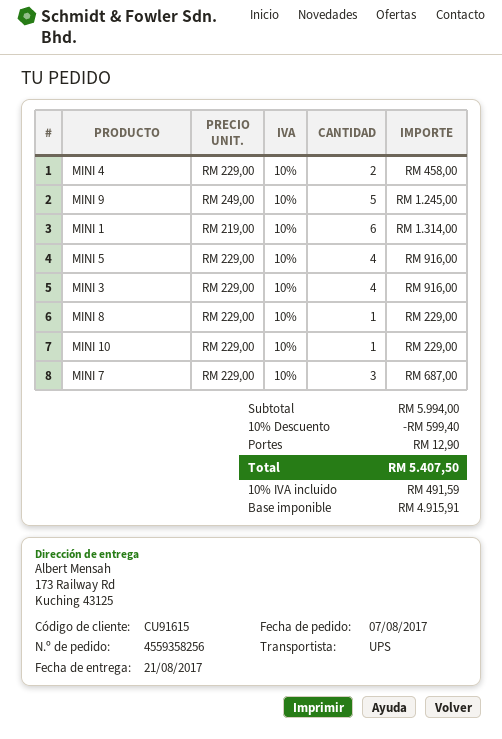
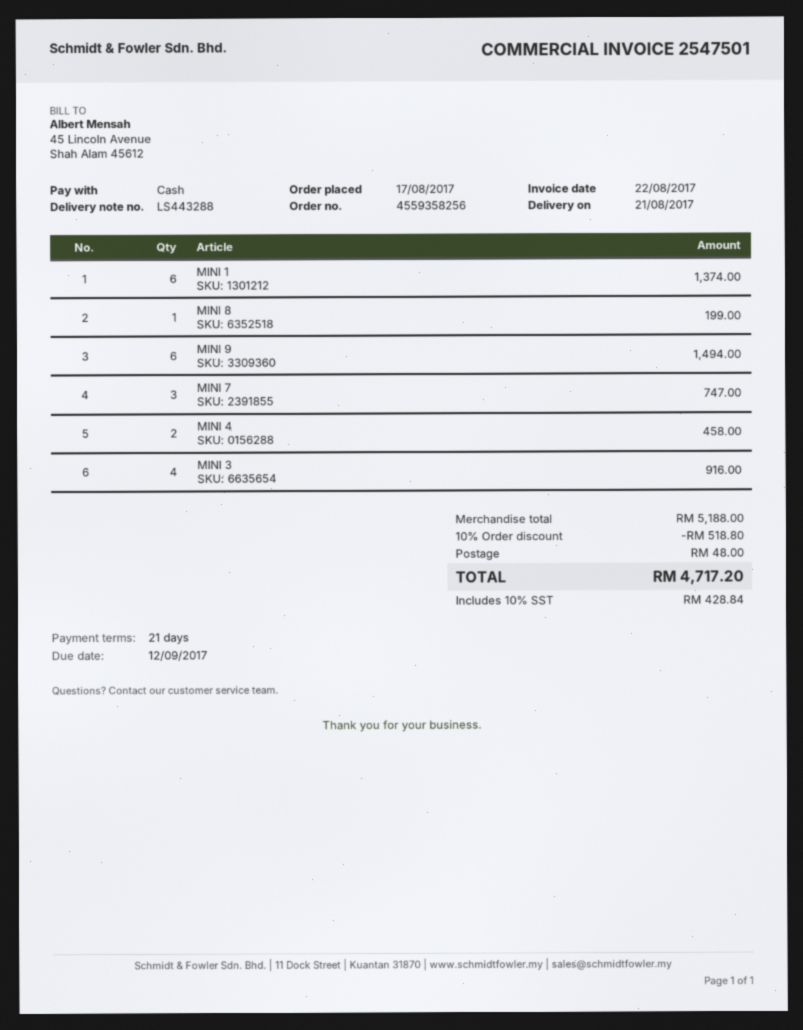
order date: 2017-08-07 -> 2017-08-17
MINI 9: 5 for 1245.00 -> 6 for 1494.00
MINI 1: 6 for 1314.00 -> 6 for 1374.00
MINI 5: 4 for 916.00 -> none
MINI 8: 1 for 229.00 -> 1 for 199.00
MINI 10: 1 for 229.00 -> none
MINI 7: 3 for 687.00 -> 3 for 747.00
subtotal: 5994.00 -> 5188.00
discount: 10% = 599.40 -> 10% = 518.80
shipping: 12.90 -> 48.00
tax: 10% = 491.59 -> 10% = 428.84
total: 5407.50 -> 4717.20

